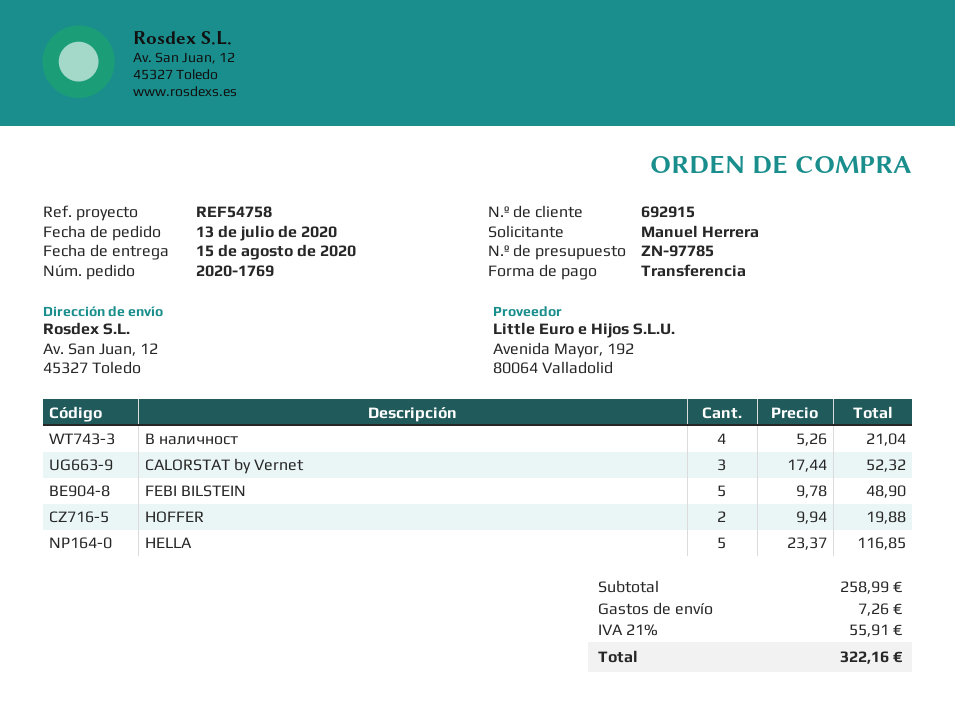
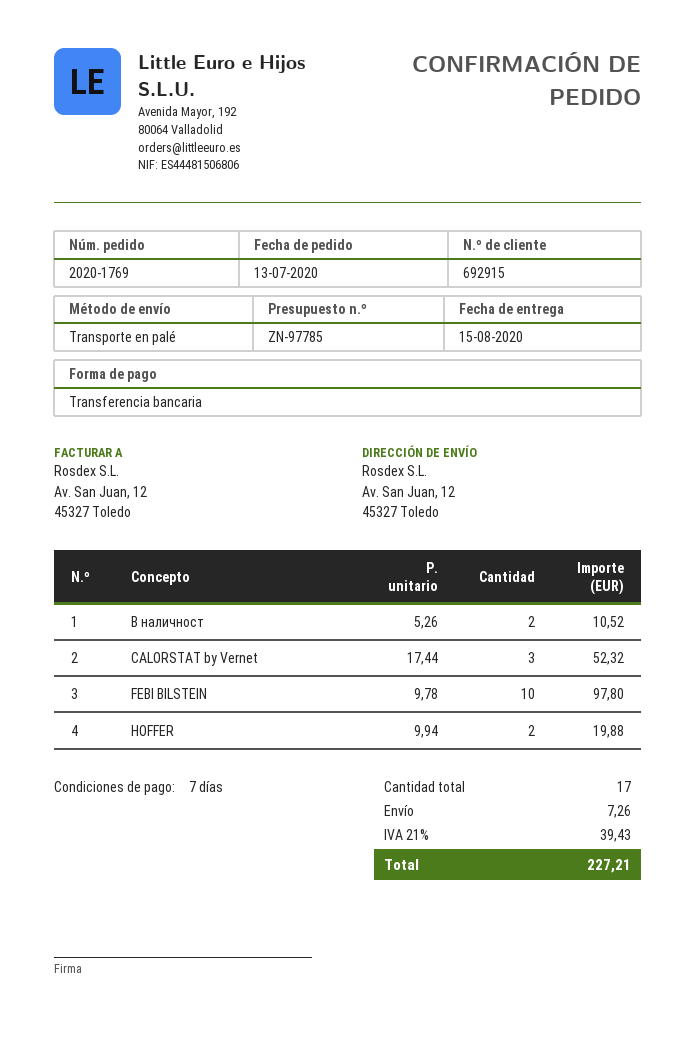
В наличност: 4 x 5.26 = 21.04 -> 2 x 5.26 = 10.52
FEBI BILSTEIN: 5 x 9.78 = 48.90 -> 10 x 9.78 = 97.80
HELLA: 5 x 23.37 = 116.85 -> none
tax: 21% = 55.91 -> 21% = 39.43
total: 322.16 -> 227.21

